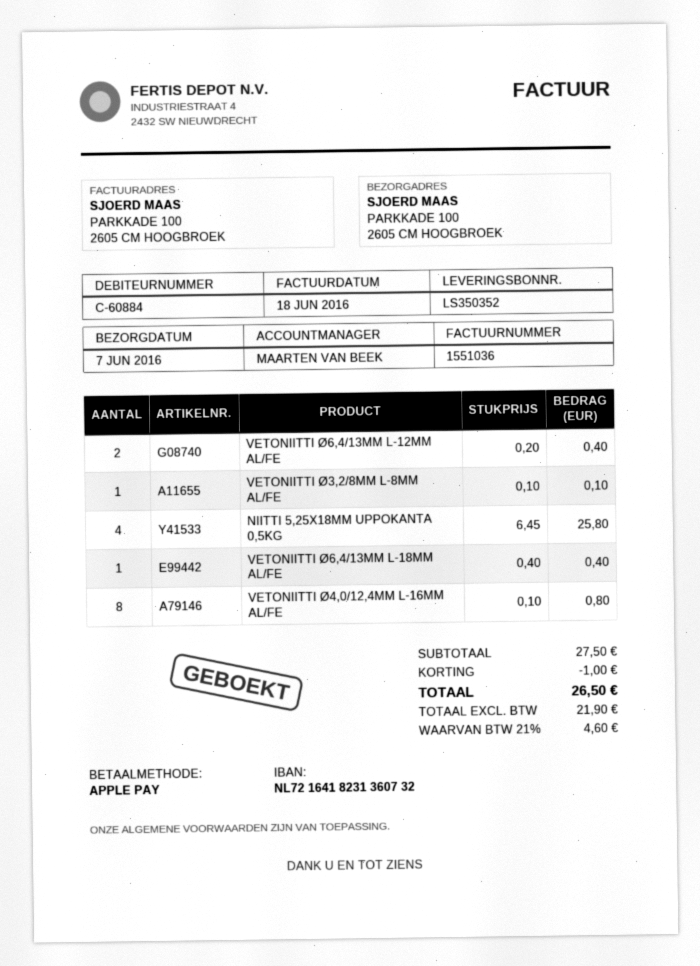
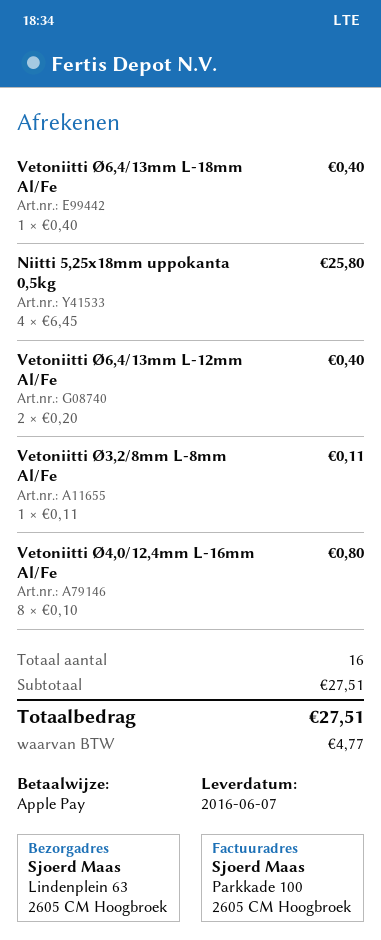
ship to: PARKKADE 100, 2605 CM HOOGBROEK -> Lindenplein 63, 2605 CM Hoogbroek
VETONIITTI Ø3,2/8MM L-8MM AL/FE: 1 x 0.10 = 0.10 -> 1 x 0.11 = 0.11
subtotal: 27.50 -> 27.51
discount: 1.00 -> none
tax: 4.60 -> 4.77
total: 26.50 -> 27.51

